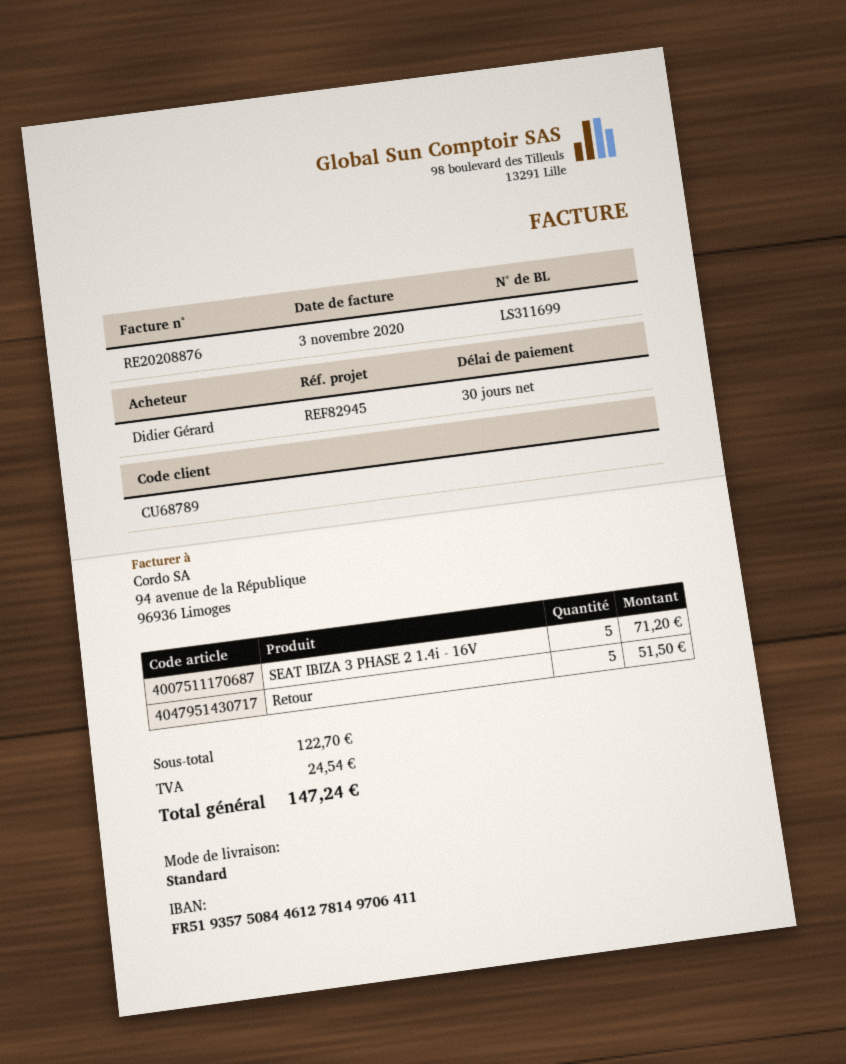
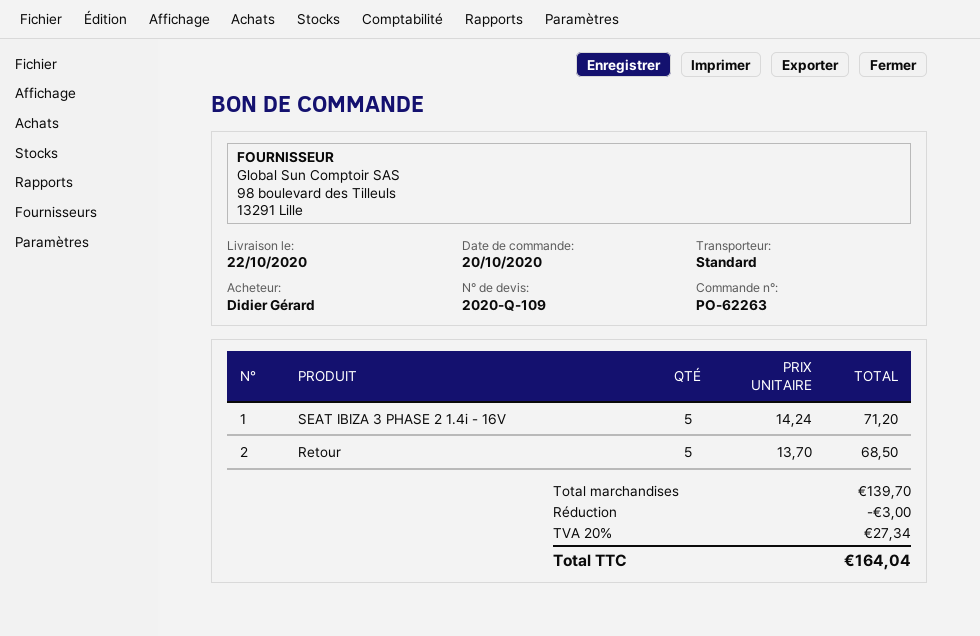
Retour: 5 for 51.50 -> 5 for 68.50
subtotal: 122.70 -> 139.70
discount: none -> 3.00
tax: 24.54 -> 27.34
total: 147.24 -> 164.04

